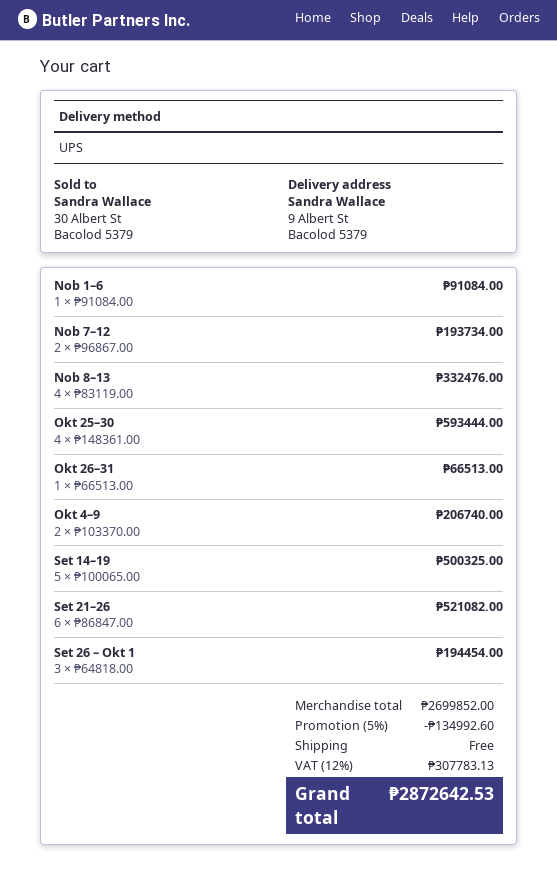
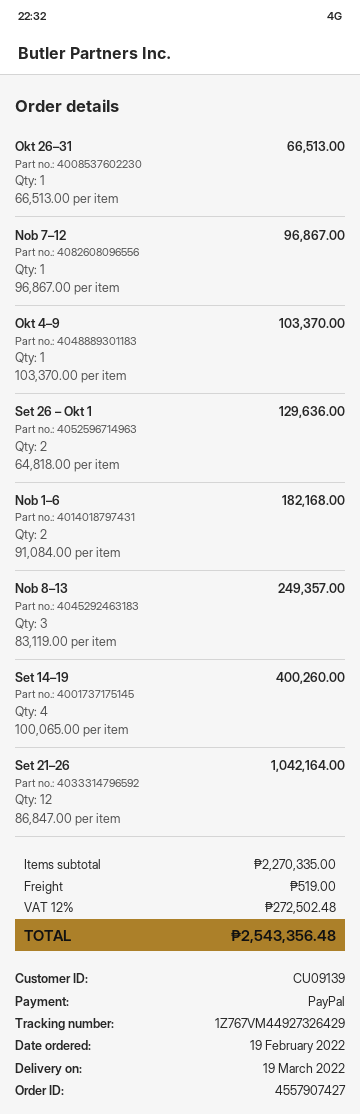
Nob 1–6: 1 x 91084.00 = 91084.00 -> 2 x 91084.00 = 182168.00
Nob 7–12: 2 x 96867.00 = 193734.00 -> 1 x 96867.00 = 96867.00
Nob 8–13: 4 x 83119.00 = 332476.00 -> 3 x 83119.00 = 249357.00
Okt 25–30: 4 x 148361.00 = 593444.00 -> none
Okt 4–9: 2 x 103370.00 = 206740.00 -> 1 x 103370.00 = 103370.00
Set 14–19: 5 x 100065.00 = 500325.00 -> 4 x 100065.00 = 400260.00
Set 21–26: 6 x 86847.00 = 521082.00 -> 12 x 86847.00 = 1042164.00
Set 26 – Okt 1: 3 x 64818.00 = 194454.00 -> 2 x 64818.00 = 129636.00
subtotal: 2699852.00 -> 2270335.00
discount: 5% = 134992.60 -> none
shipping: 0.00 -> 519.00
tax: 12% = 307783.13 -> 12% = 272502.48
total: 2872642.53 -> 2543356.48

